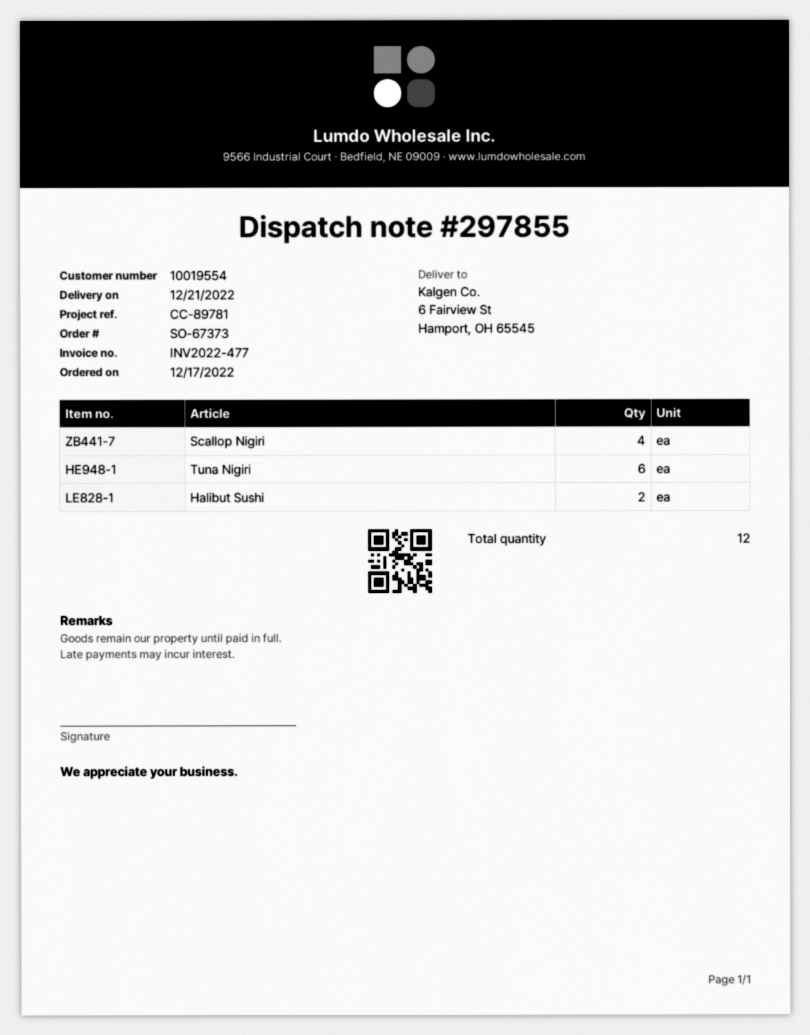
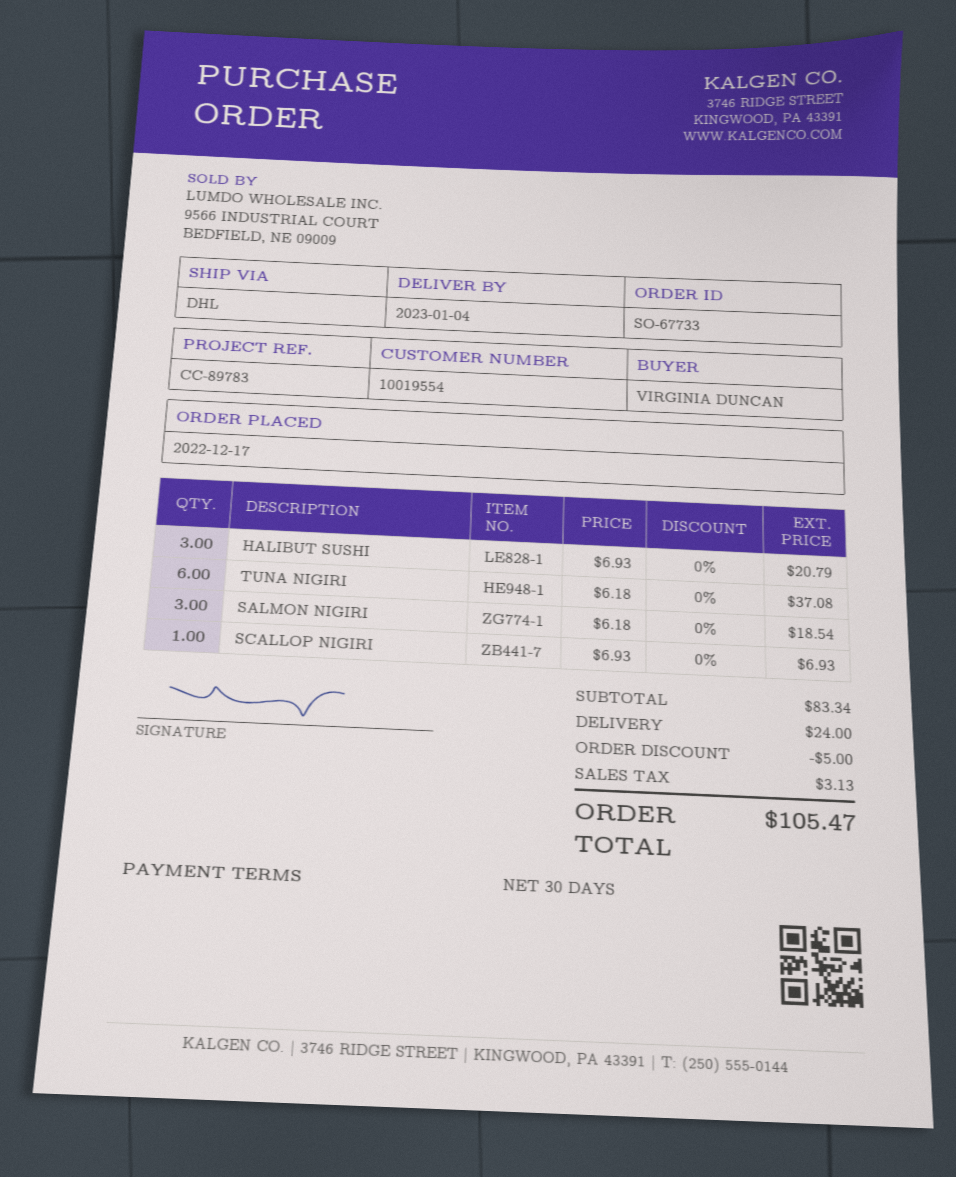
order number: SO-67373 -> SO-67733
delivery date: 2022-12-21 -> 2023-01-04
reference: CC-89781 -> CC-89783
Scallop Nigiri: 4 -> 1
Halibut Sushi: 2 -> 3
SALMON NIGIRI: none -> 3

